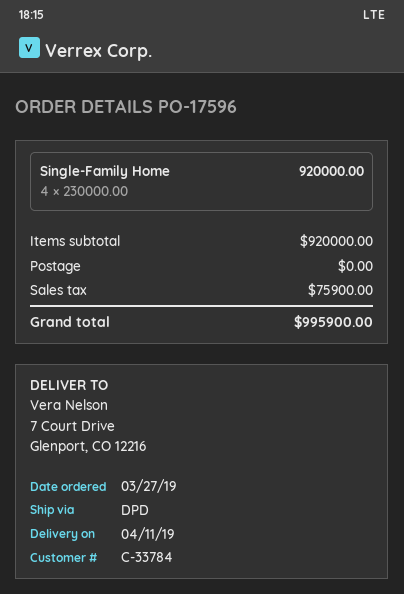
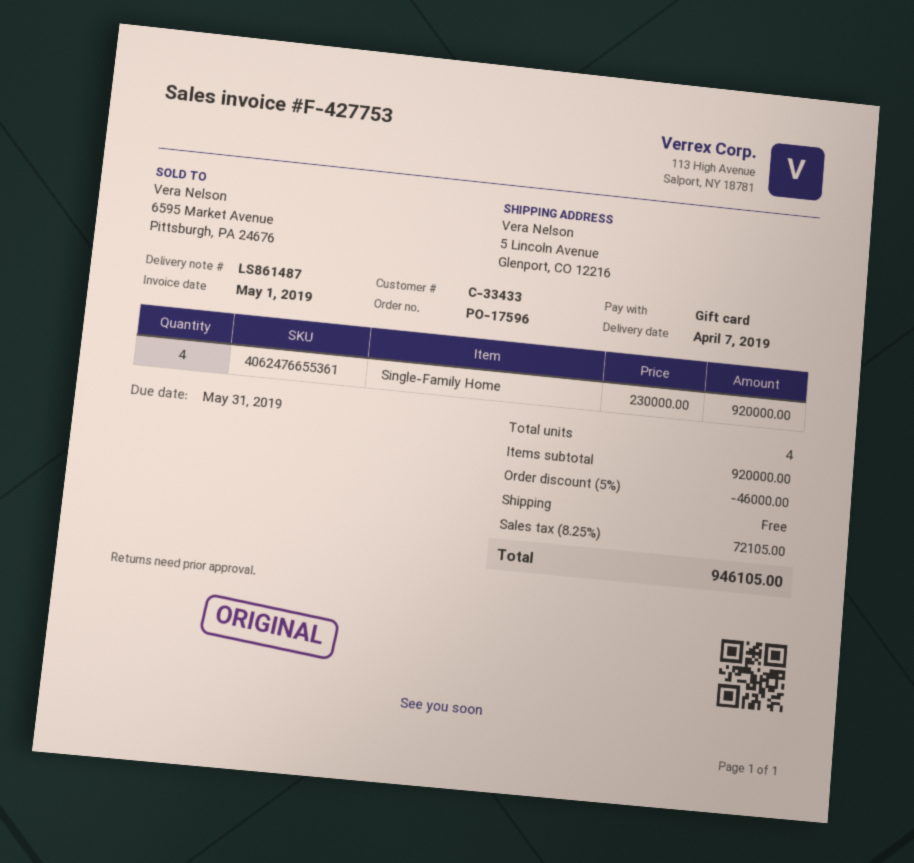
delivery date: 2019-04-11 -> 2019-04-07
customer number: C-33784 -> C-33433
ship to: 7 Court Drive, Glenport, CO 12216 -> 5 Lincoln Avenue, Glenport, CO 12216
discount: none -> 5% = 46000.00
tax: 75900.00 -> 72105.00
total: 995900.00 -> 946105.00

